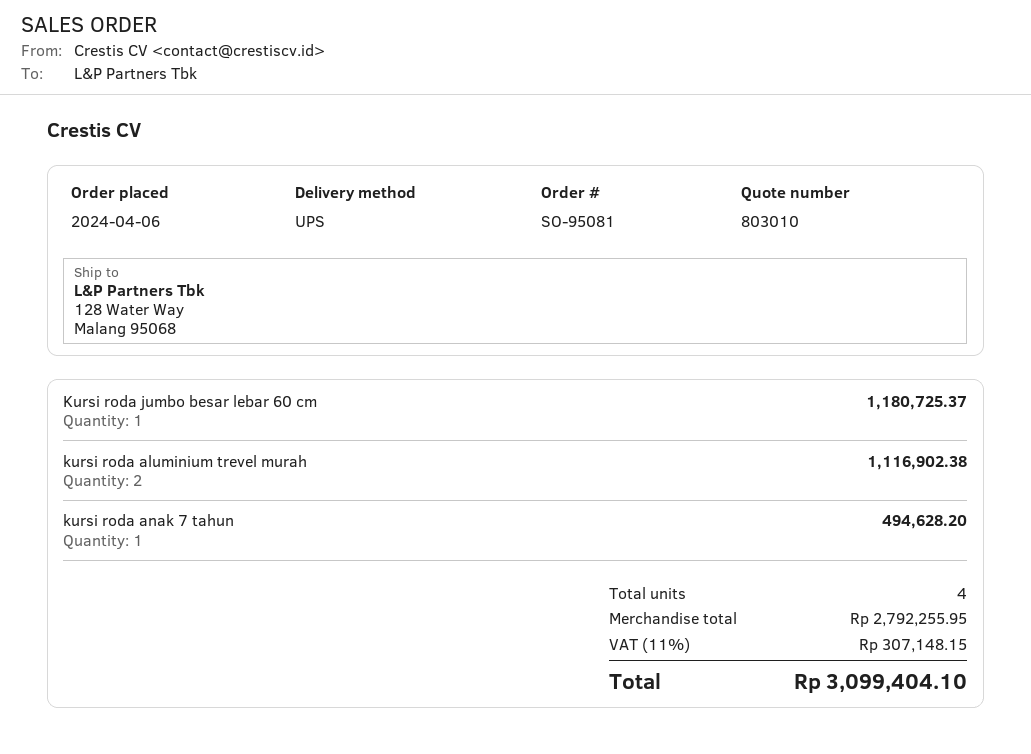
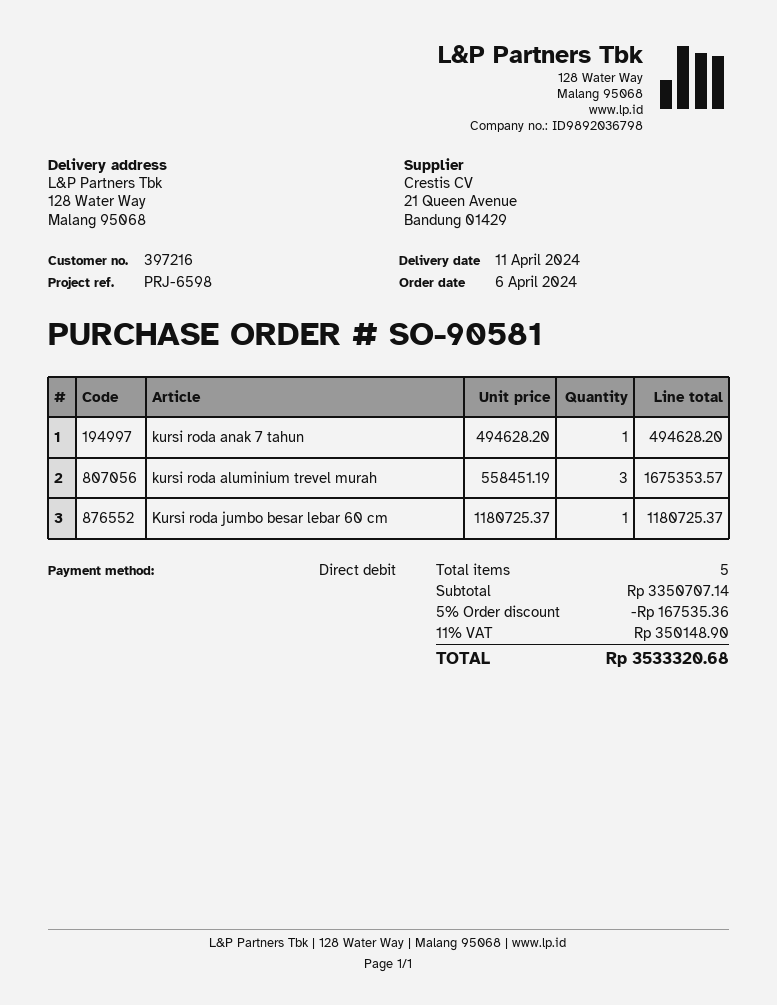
order number: SO-95081 -> SO-90581
kursi roda aluminium trevel murah: 2 for 1116902.38 -> 3 for 1675353.57
total quantity: 4 -> 5
subtotal: 2792255.95 -> 3350707.14
discount: none -> 5% = 167535.36
tax: 11% = 307148.15 -> 11% = 350148.90
total: 3099404.10 -> 3533320.68

